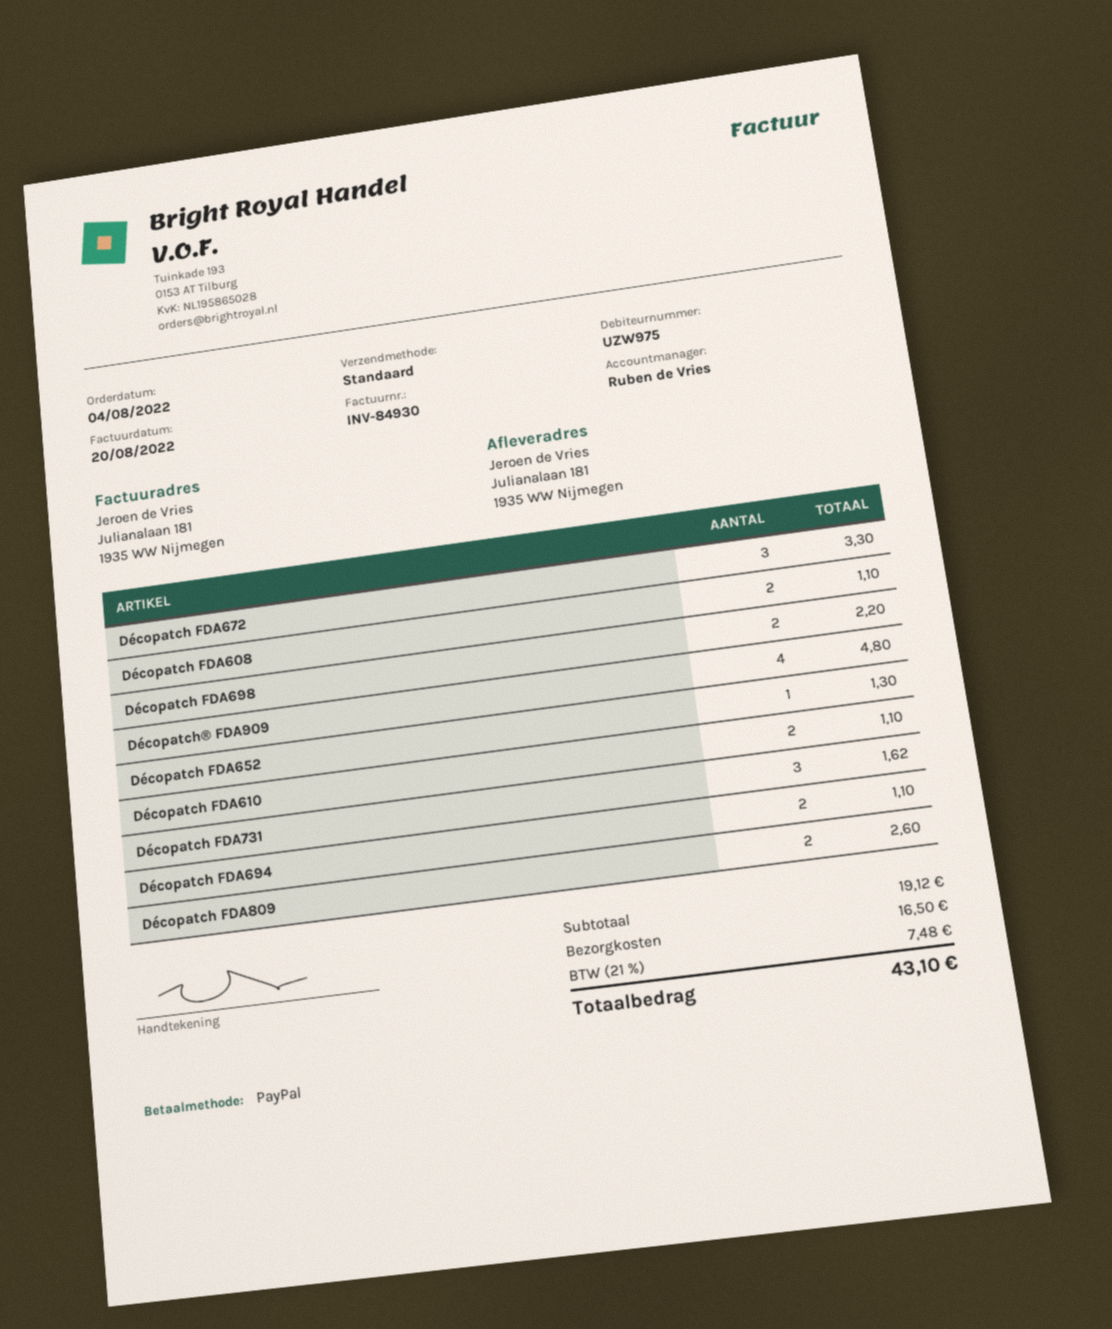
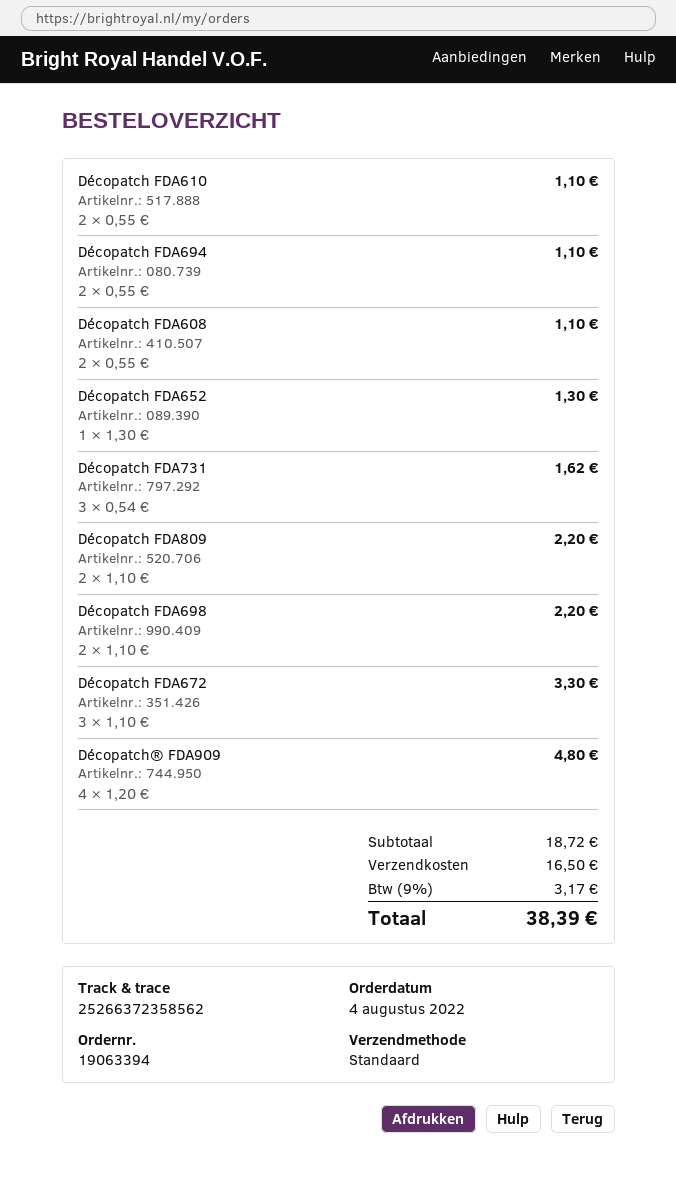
Décopatch FDA809: 2 for 2.60 -> 2 for 2.20
subtotal: 19.12 -> 18.72
tax: 21% = 7.48 -> 9% = 3.17
total: 43.10 -> 38.39

